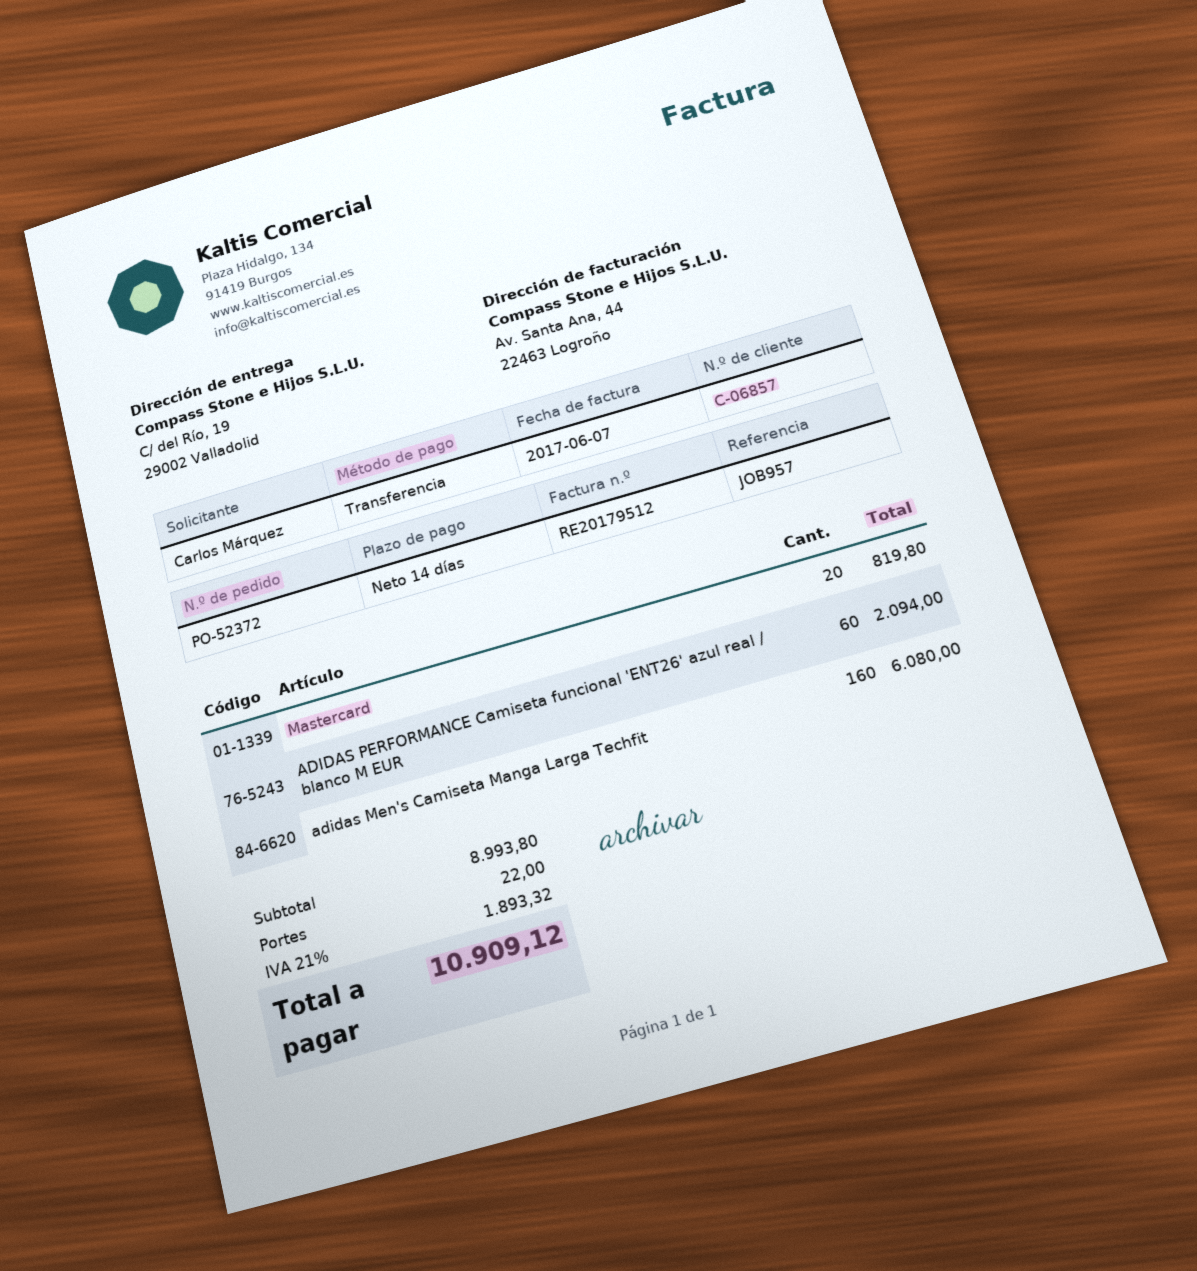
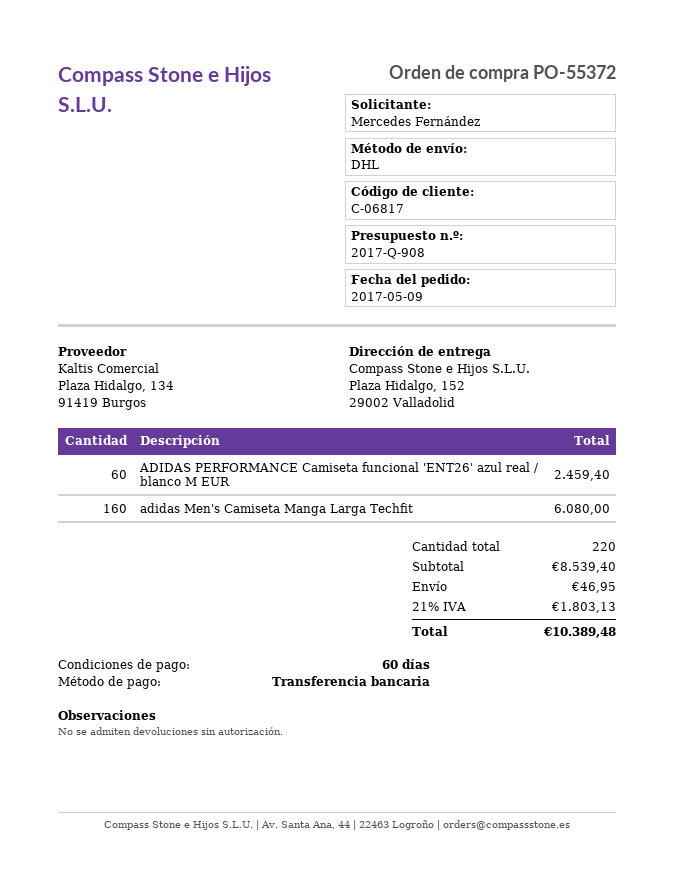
order number: PO-52372 -> PO-55372
payment terms: 14 days -> 60 days
customer number: C-06857 -> C-06817
ordered by: Carlos Márquez -> Mercedes Fernández
ship to: C/ del Río, 19, 29002 Valladolid -> Plaza Hidalgo, 152, 29002 Valladolid
Mastercard: 20 for 819.80 -> none
ADIDAS PERFORMANCE Camiseta funcional 'ENT26' azul real / blanco M EUR: 60 for 2094.00 -> 60 for 2459.40
subtotal: 8993.80 -> 8539.40
shipping: 22.00 -> 46.95
tax: 21% = 1893.32 -> 21% = 1803.13
total: 10909.12 -> 10389.48

